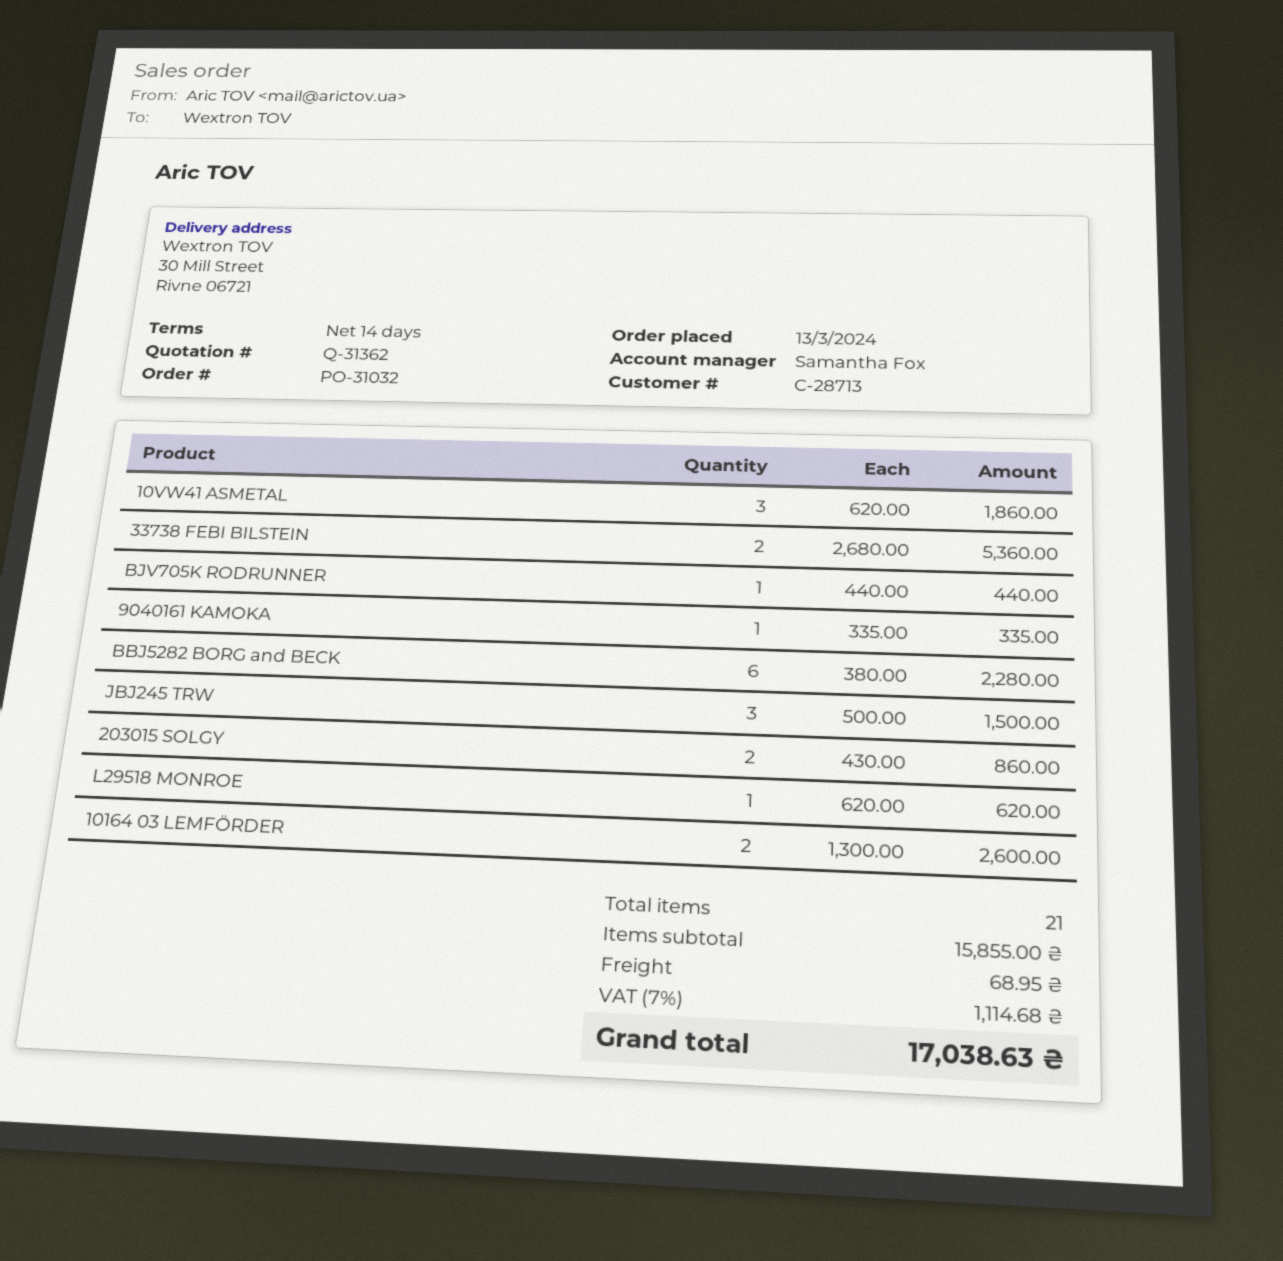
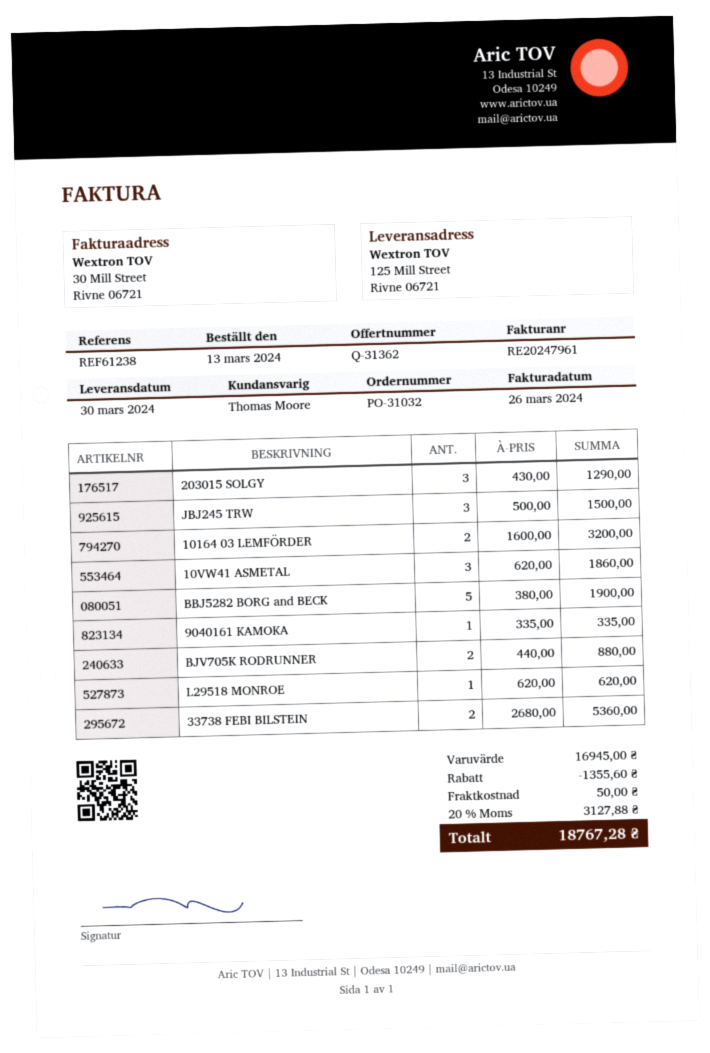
sales rep: Samantha Fox -> Thomas Moore
ship to: 30 Mill Street, Rivne 06721 -> 125 Mill Street, Rivne 06721
BJV705K RODRUNNER: 1 x 440.00 = 440.00 -> 2 x 440.00 = 880.00
BBJ5282 BORG and BECK: 6 x 380.00 = 2280.00 -> 5 x 380.00 = 1900.00
203015 SOLGY: 2 x 430.00 = 860.00 -> 3 x 430.00 = 1290.00
10164 03 LEMFÖRDER: 2 x 1300.00 = 2600.00 -> 2 x 1600.00 = 3200.00
subtotal: 15855.00 -> 16945.00
discount: none -> 1355.60
shipping: 68.95 -> 50.00
tax: 7% = 1114.68 -> 20% = 3127.88
total: 17038.63 -> 18767.28

